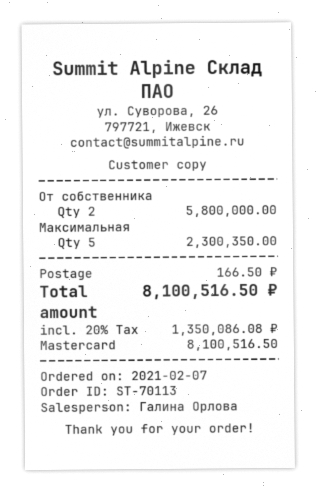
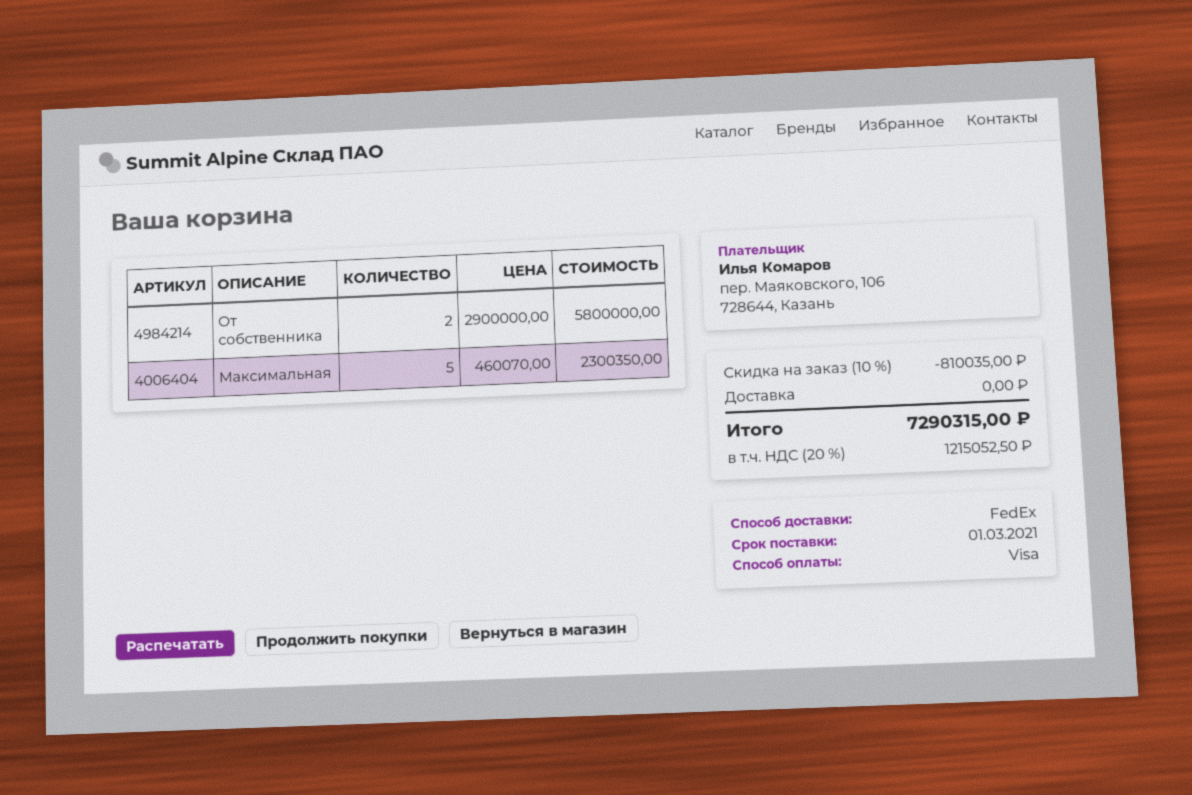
payment method: Mastercard -> Visa
discount: none -> 10% = 810035.00
shipping: 166.50 -> 0.00
tax: 20% = 1350086.08 -> 20% = 1215052.50
total: 8100516.50 -> 7290315.00

